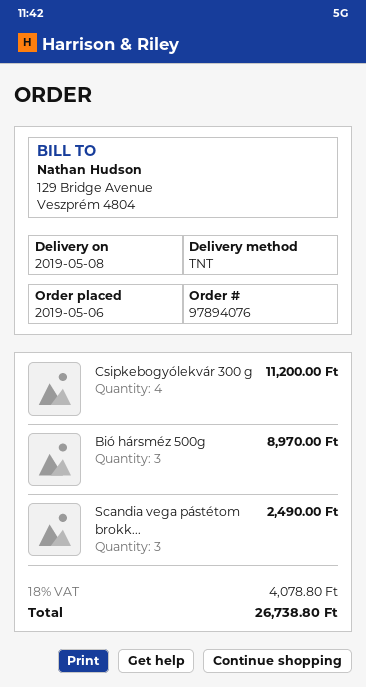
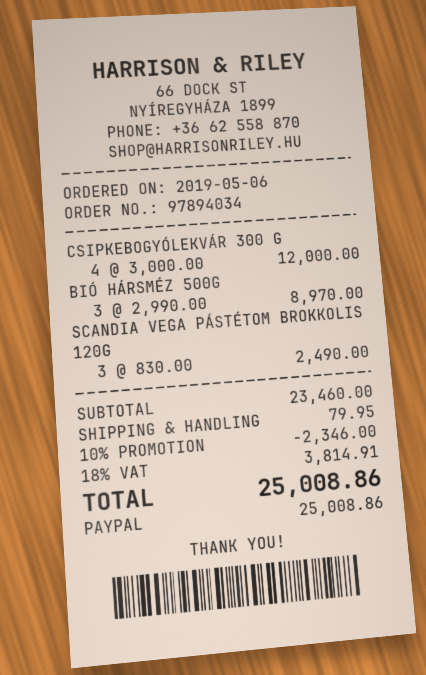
order number: 97894076 -> 97894034
Csipkebogyólekvár 300 g: 4 for 11200.00 -> 4 for 12000.00
discount: none -> 10% = 2346.00
shipping: none -> 79.95
tax: 18% = 4078.80 -> 18% = 3814.91
total: 26738.80 -> 25008.86

